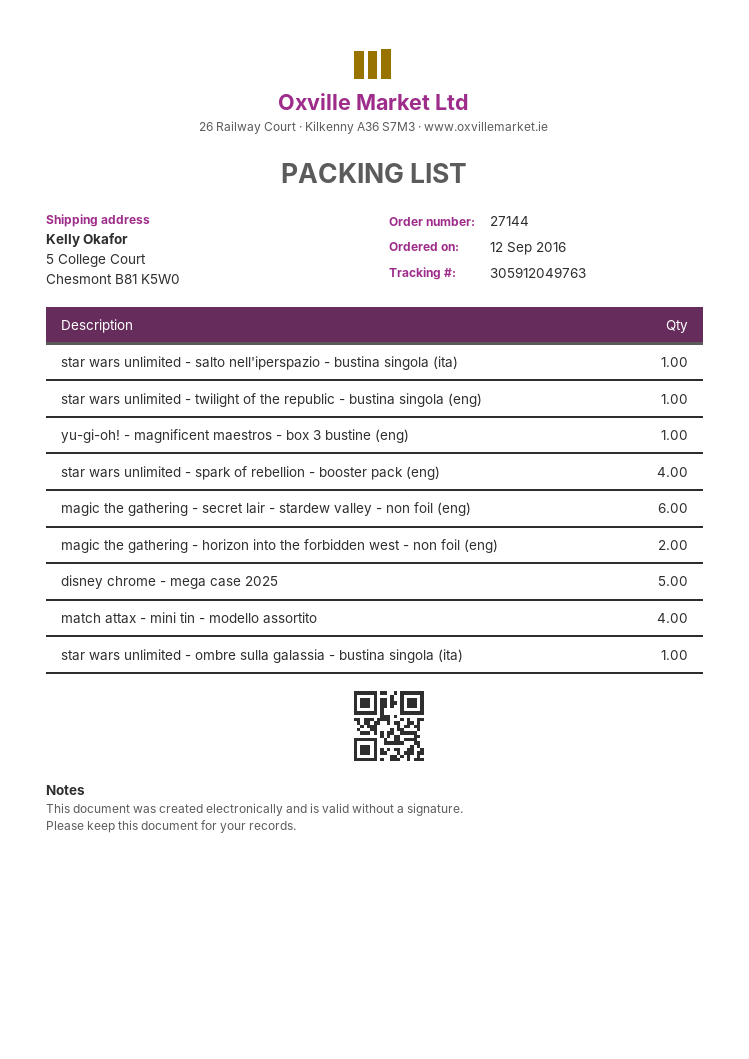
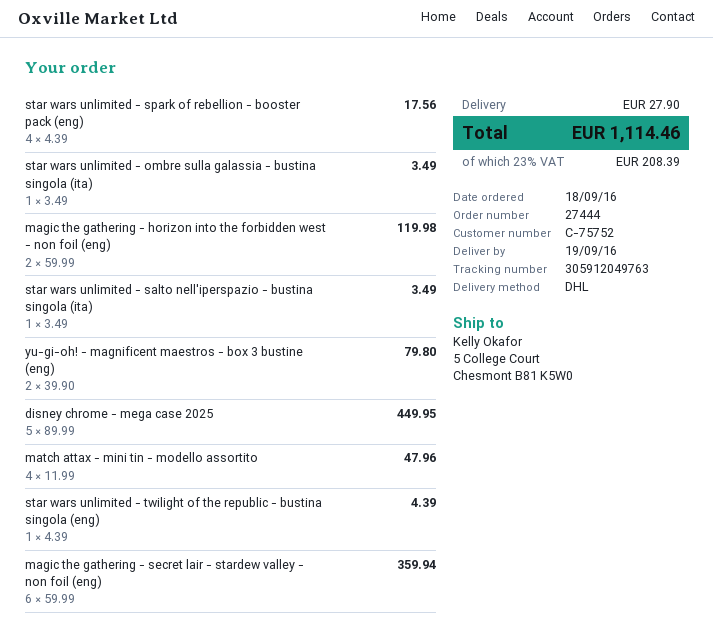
order number: 27144 -> 27444
order date: 2016-09-12 -> 2016-09-18
yu-gi-oh! - magnificent maestros - box 3 bustine (eng): 1 -> 2

